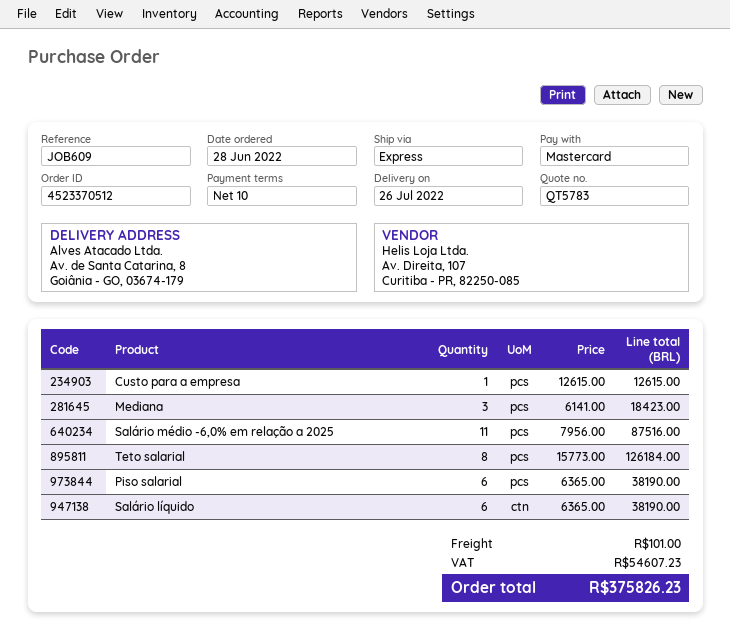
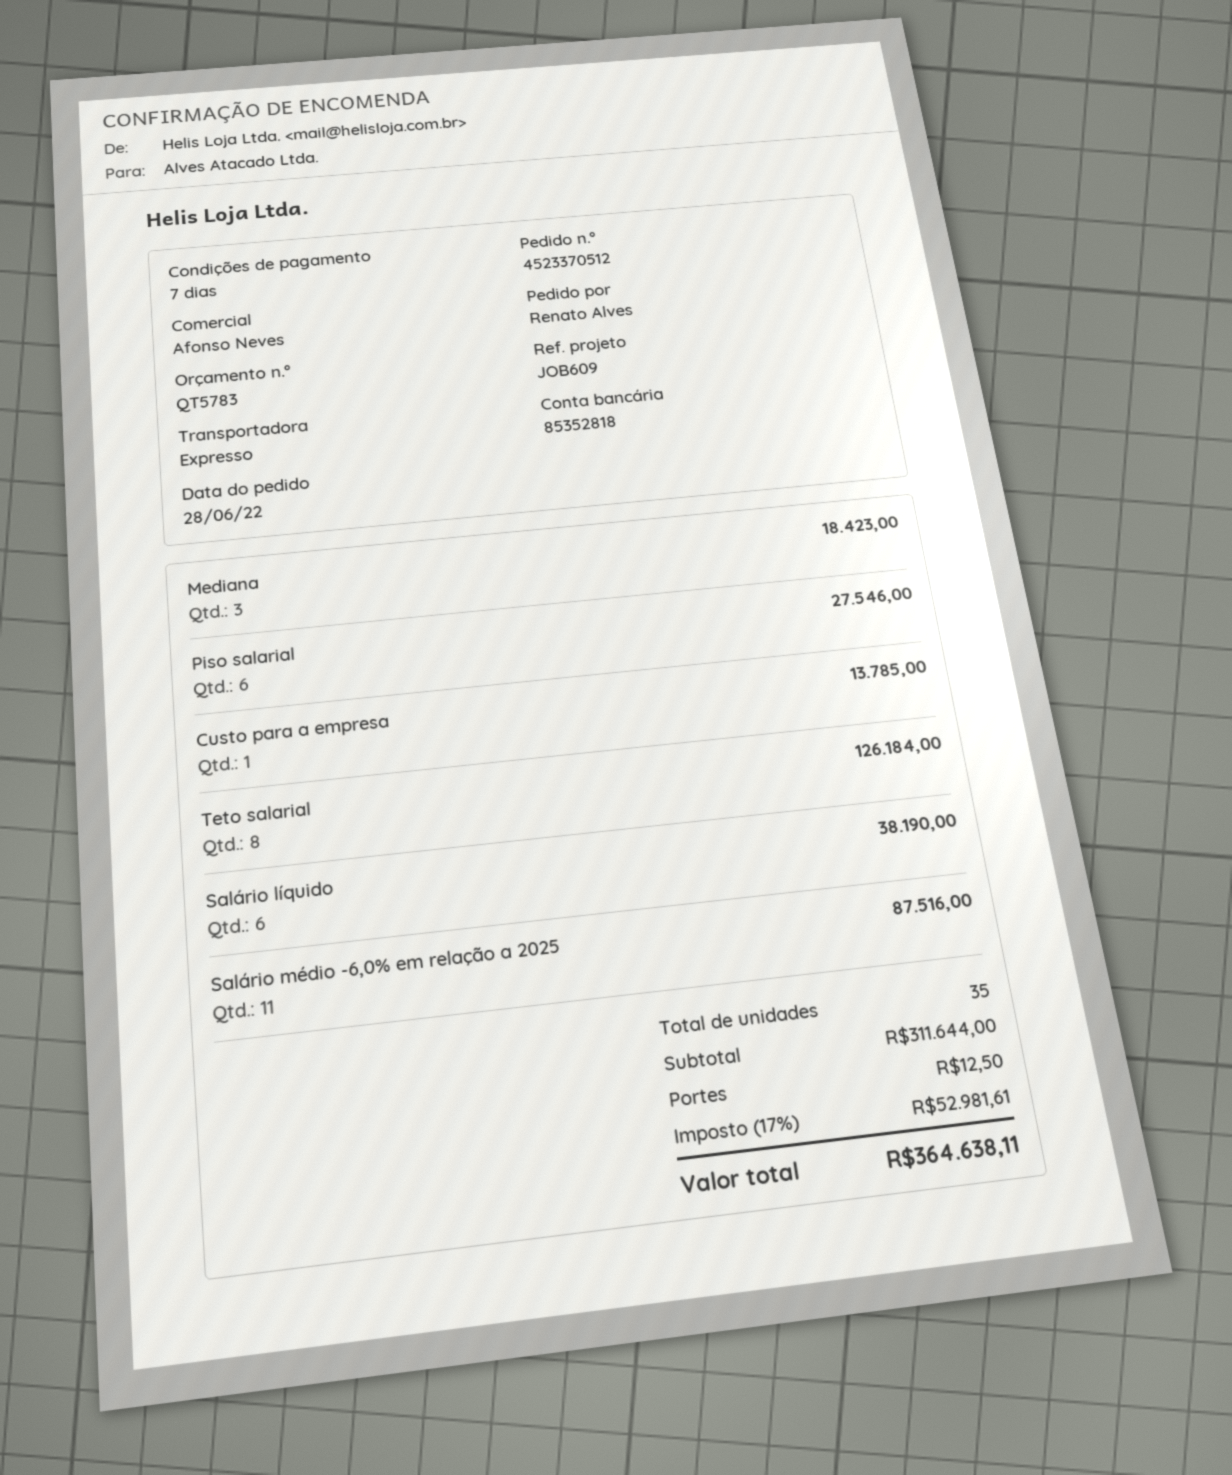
payment terms: 10 days -> 7 days
Custo para a empresa: 1 for 12615.00 -> 1 for 13785.00
Piso salarial: 6 for 38190.00 -> 6 for 27546.00
shipping: 101.00 -> 12.50
tax: 54607.23 -> 52981.61
total: 375826.23 -> 364638.11

